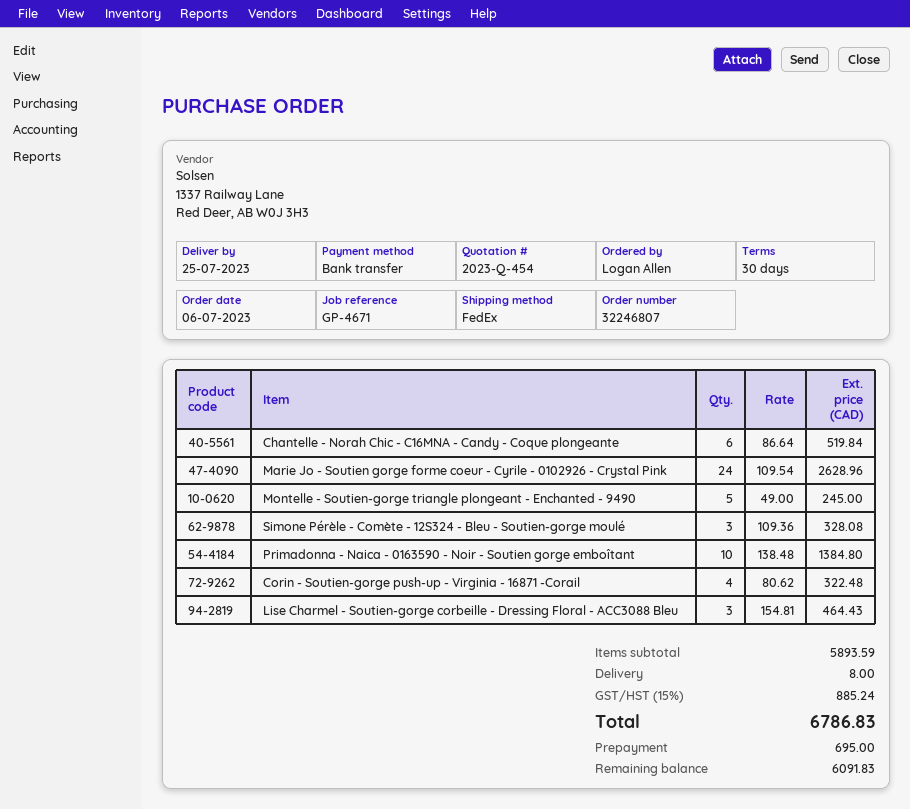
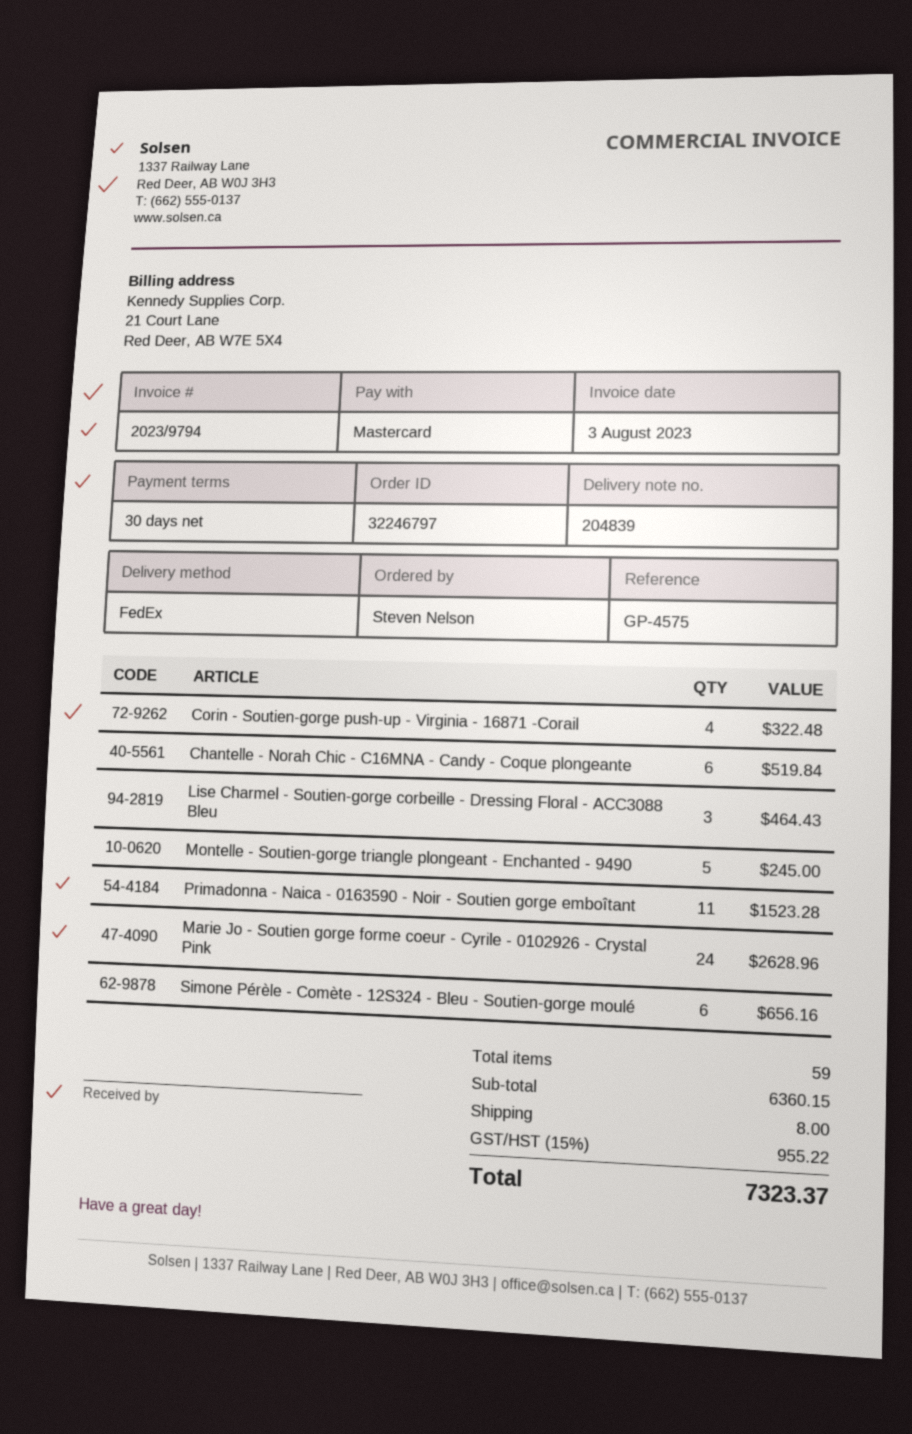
order number: 32246807 -> 32246797
reference: GP-4671 -> GP-4575
ordered by: Logan Allen -> Steven Nelson
payment method: bank transfer -> Mastercard
Simone Pérèle - Comète - 12S324 - Bleu - Soutien-gorge moulé: 3 for 328.08 -> 6 for 656.16
Primadonna - Naica - 0163590 - Noir - Soutien gorge emboîtant: 10 for 1384.80 -> 11 for 1523.28
subtotal: 5893.59 -> 6360.15
tax: 15% = 885.24 -> 15% = 955.22
total: 6786.83 -> 7323.37

